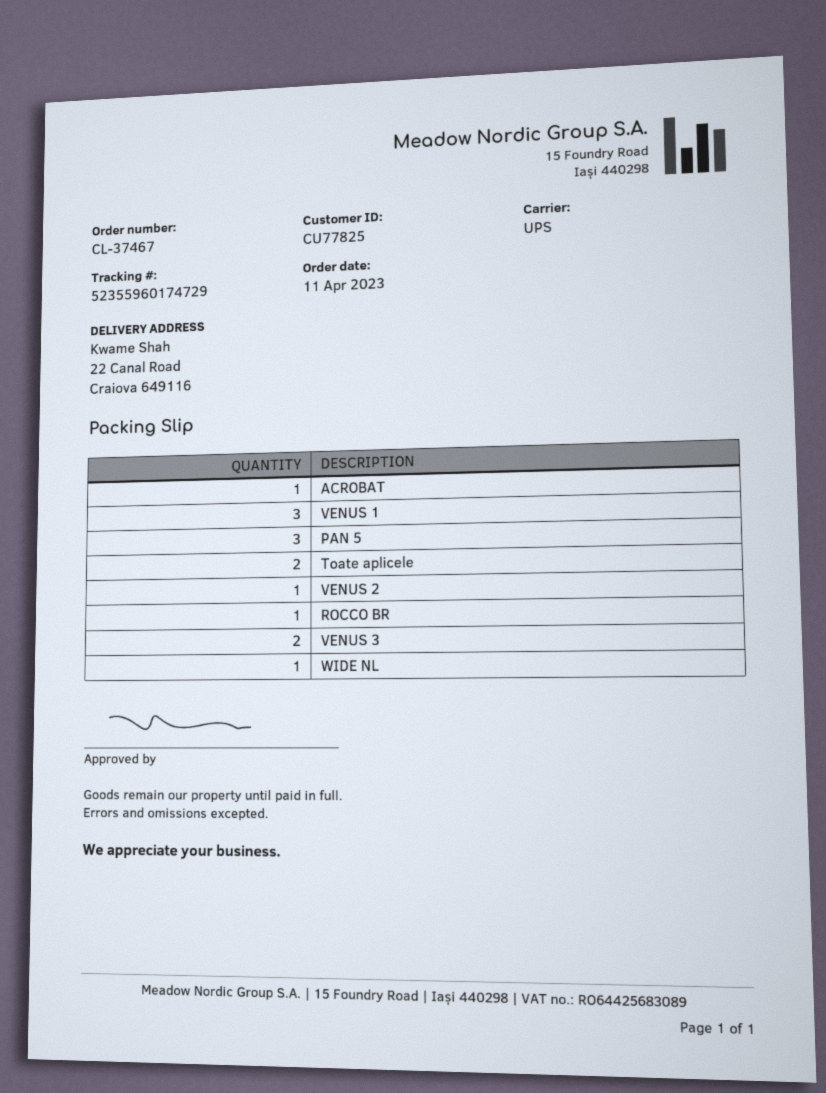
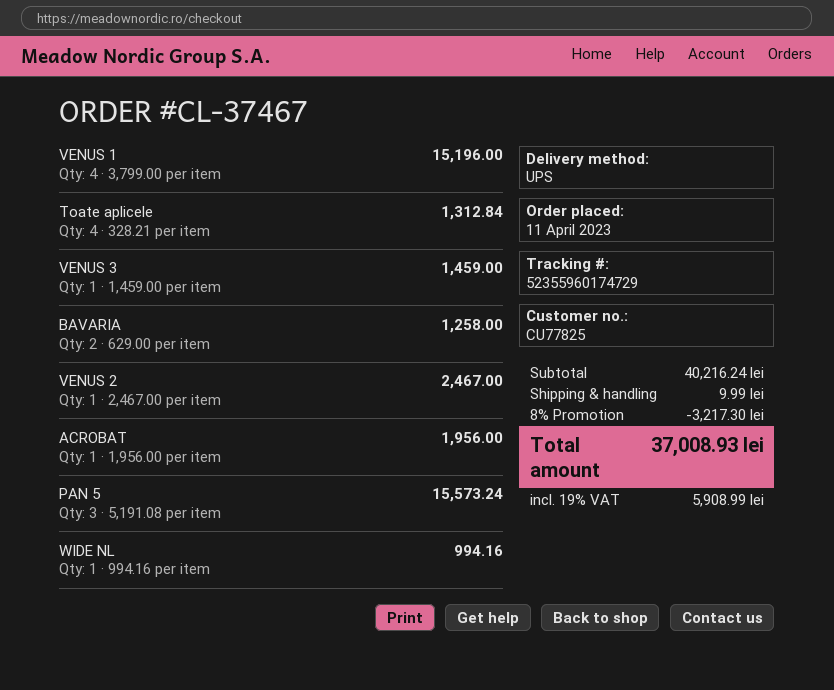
VENUS 1: 3 -> 4
Toate aplicele: 2 -> 4
ROCCO BR: 1 -> none
VENUS 3: 2 -> 1
BAVARIA: none -> 2

